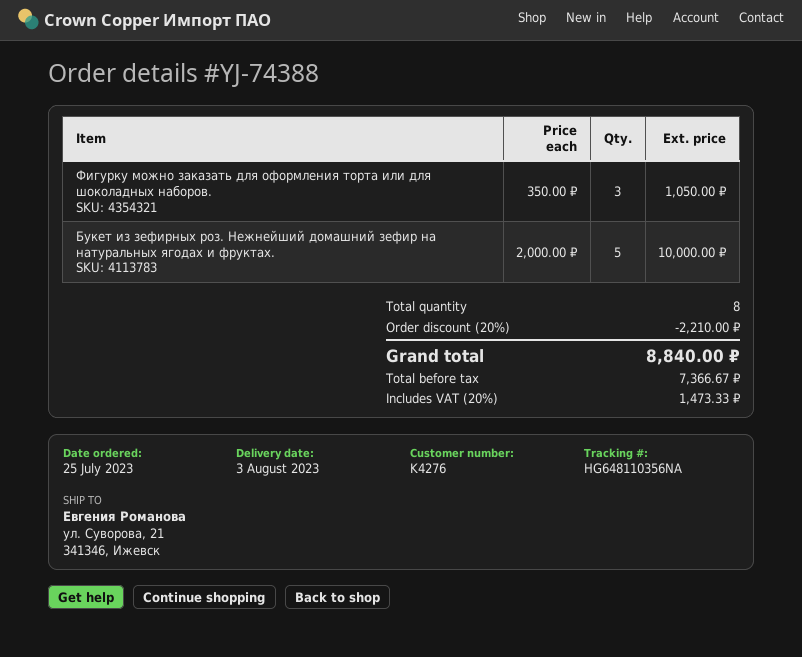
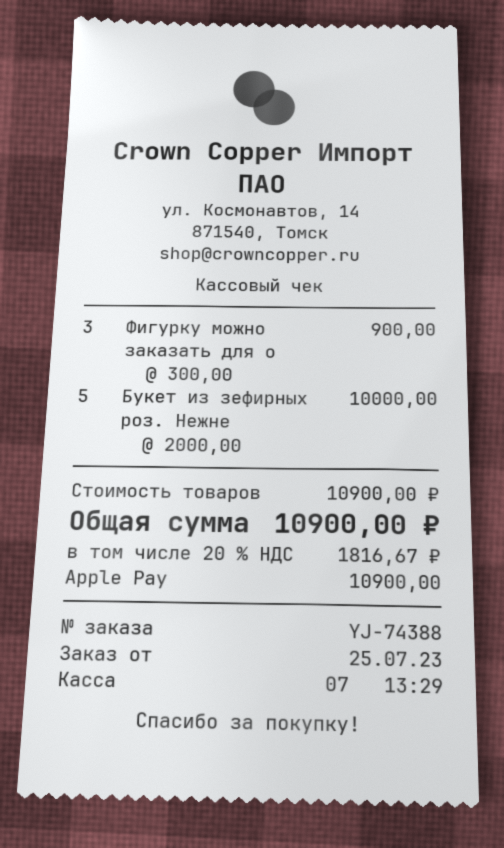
Фигурку можно заказать для оформления торта или для шоколадных наборов.: 3 x 350.00 = 1050.00 -> 3 x 300.00 = 900.00
discount: 20% = 2210.00 -> none
tax: 20% = 1473.33 -> 20% = 1816.67
total: 8840.00 -> 10900.00

